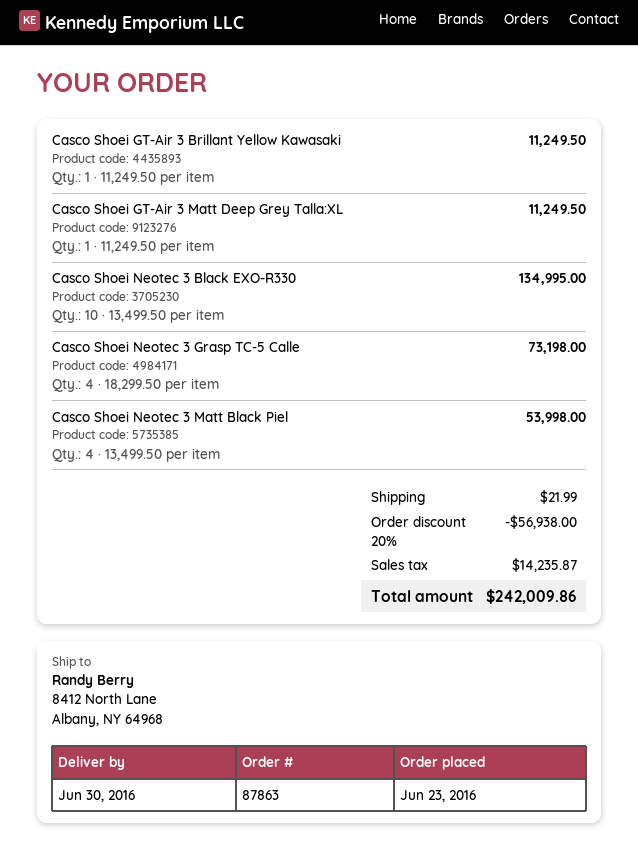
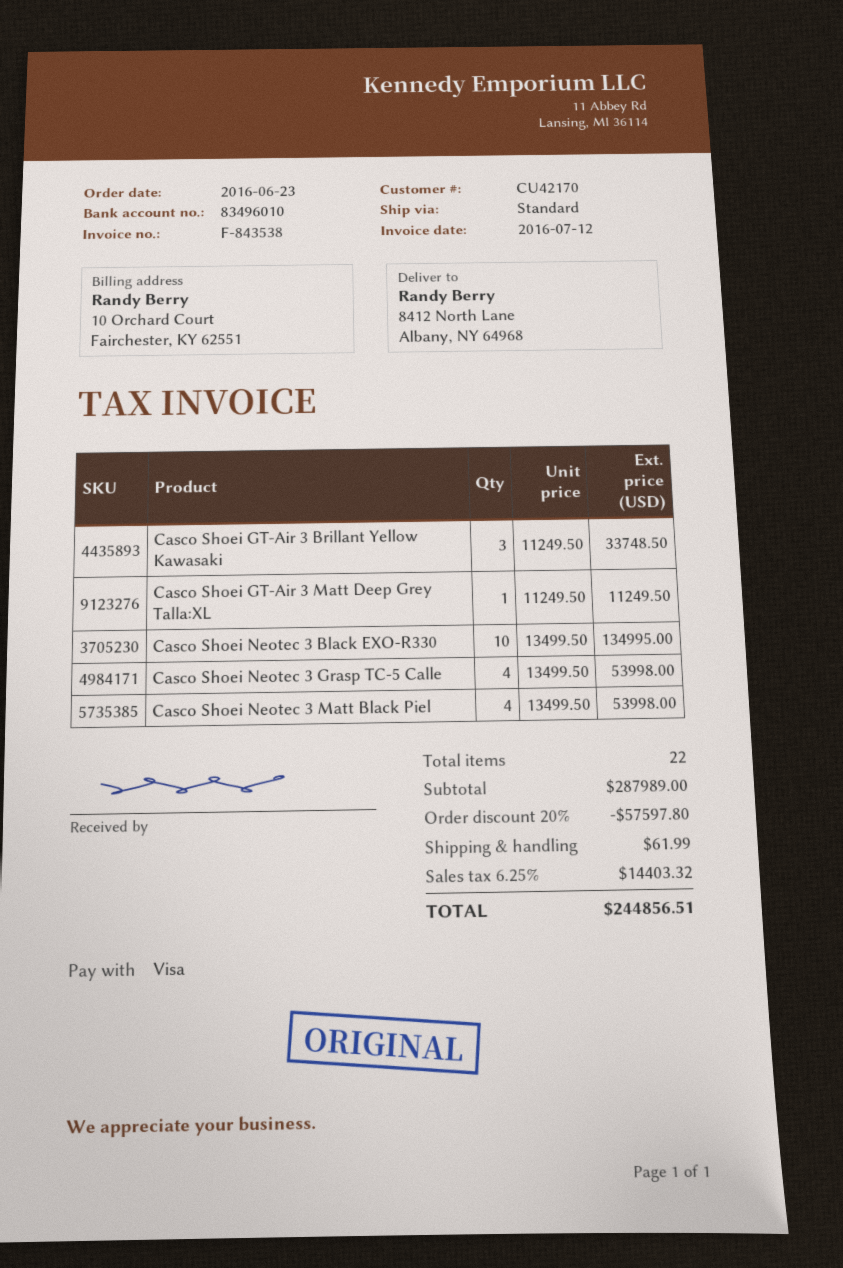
Casco Shoei GT-Air 3 Brillant Yellow Kawasaki: 1 x 11249.50 = 11249.50 -> 3 x 11249.50 = 33748.50
Casco Shoei Neotec 3 Grasp TC-5 Calle: 4 x 18299.50 = 73198.00 -> 4 x 13499.50 = 53998.00
discount: 20% = 56938.00 -> 20% = 57597.80
shipping: 21.99 -> 61.99
tax: 14235.87 -> 14403.32
total: 242009.86 -> 244856.51

